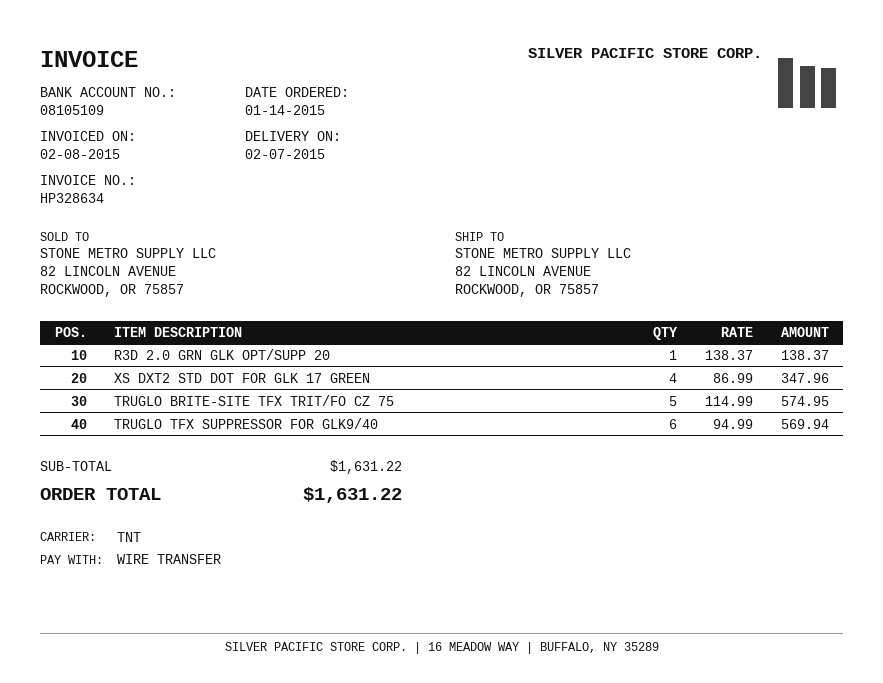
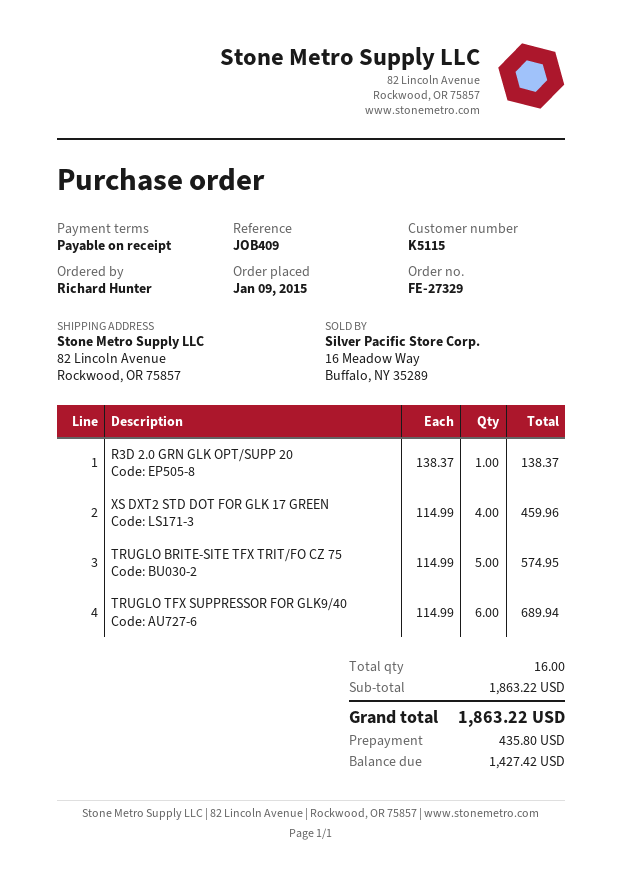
order date: 2015-01-14 -> 2015-01-09
XS DXT2 STD DOT FOR GLK 17 GREEN: 4 x 86.99 = 347.96 -> 4 x 114.99 = 459.96
TRUGLO TFX SUPPRESSOR FOR GLK9/40: 6 x 94.99 = 569.94 -> 6 x 114.99 = 689.94
subtotal: 1631.22 -> 1863.22
total: 1631.22 -> 1863.22

